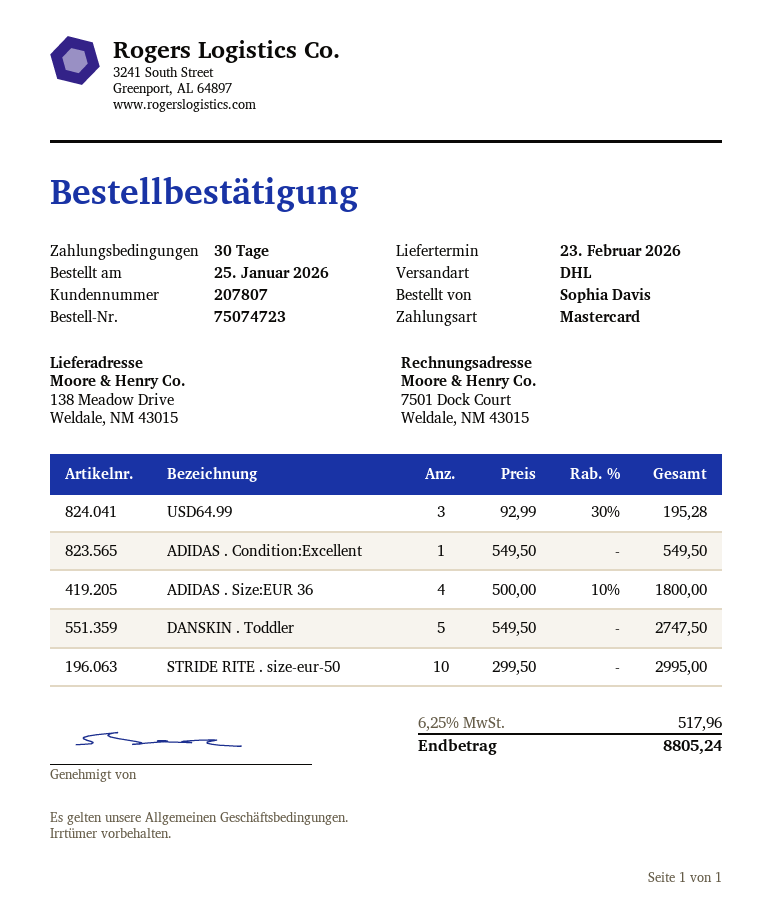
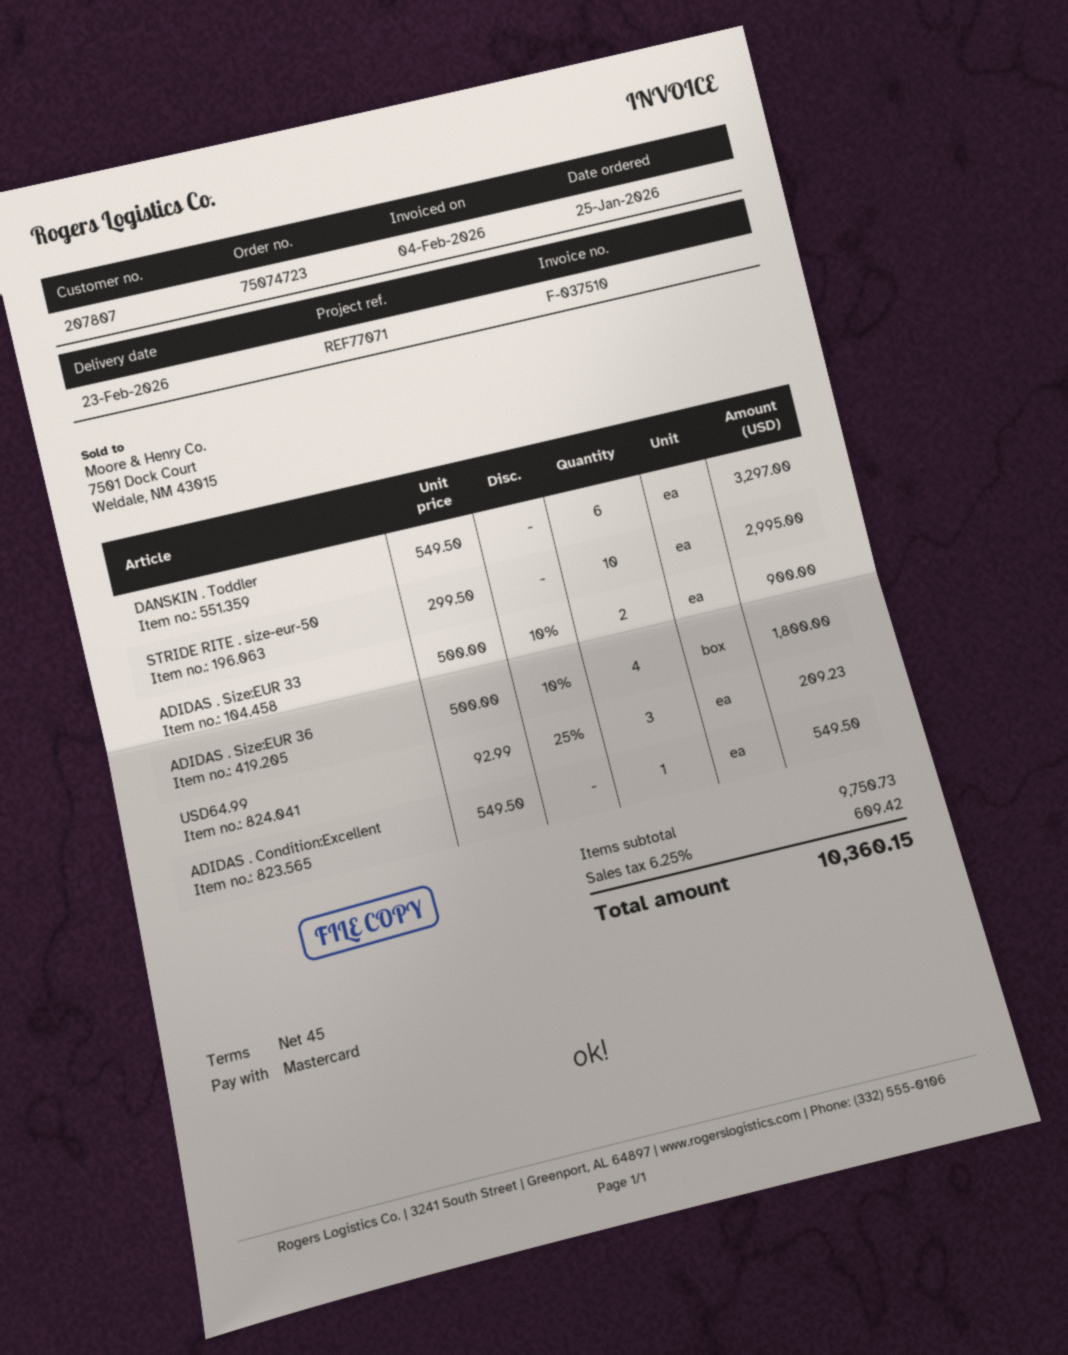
payment terms: 30 days -> 45 days
USD64.99: 3 x 92.99 - 30% = 195.28 -> 3 x 92.99 - 25% = 209.23
DANSKIN . Toddler: 5 x 549.50 = 2747.50 -> 6 x 549.50 = 3297.00
ADIDAS . Size:EUR 33: none -> 2 x 500.00 - 10% = 900.00
tax: 6.25% = 517.96 -> 6.25% = 609.42
total: 8805.24 -> 10360.15

